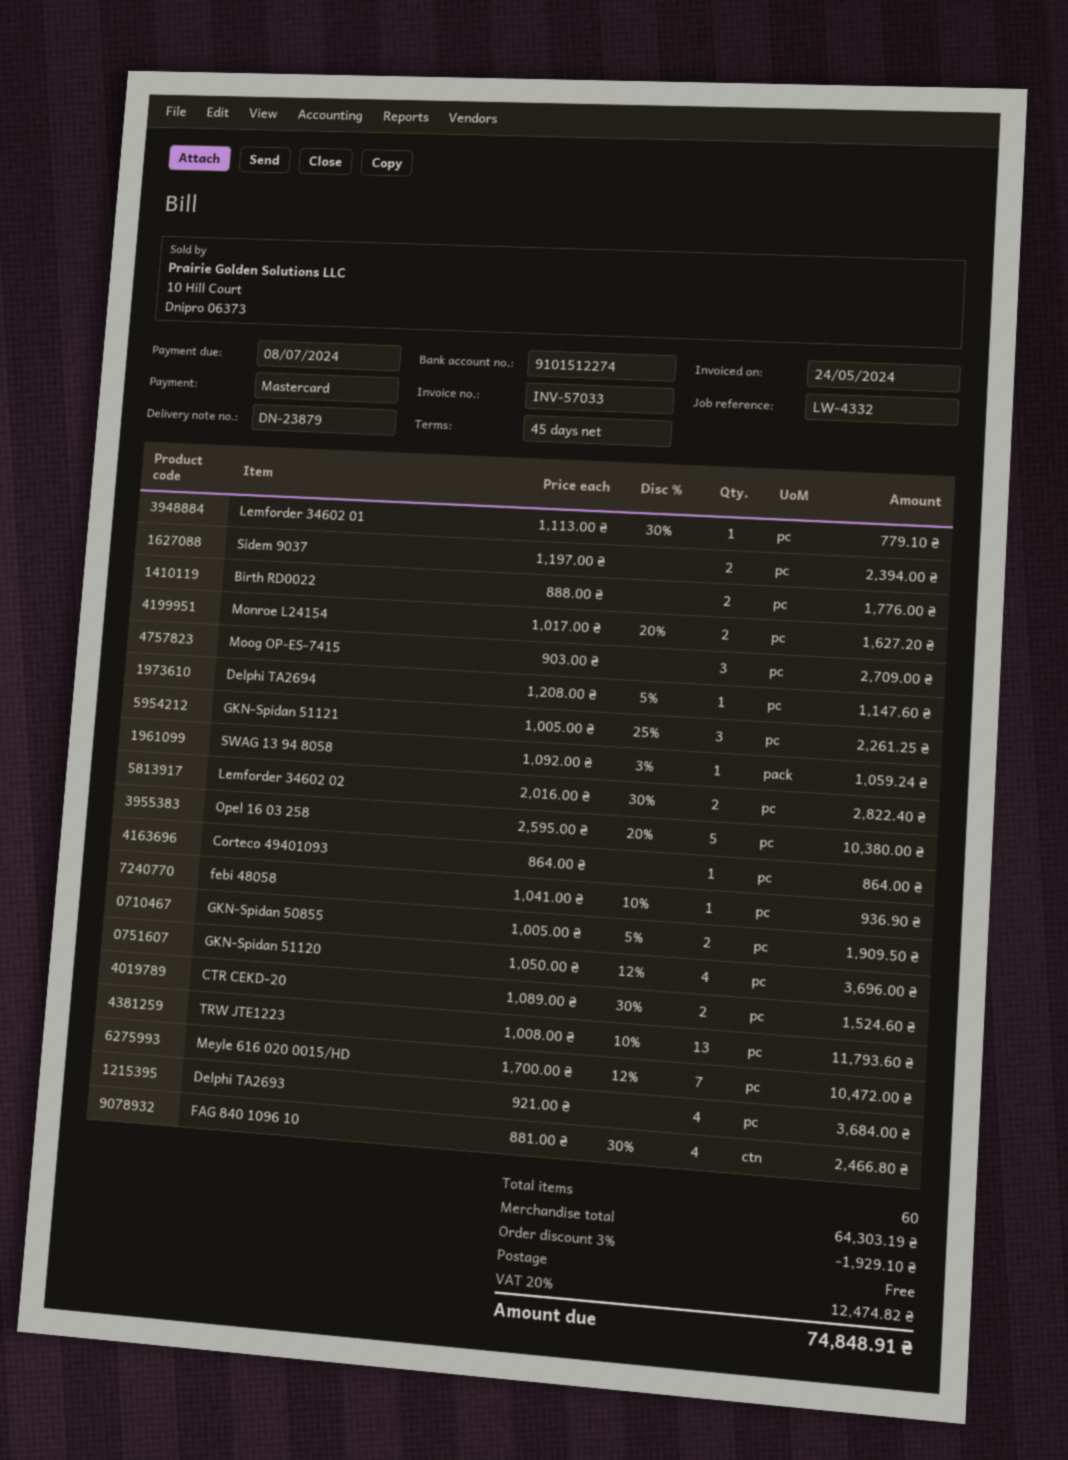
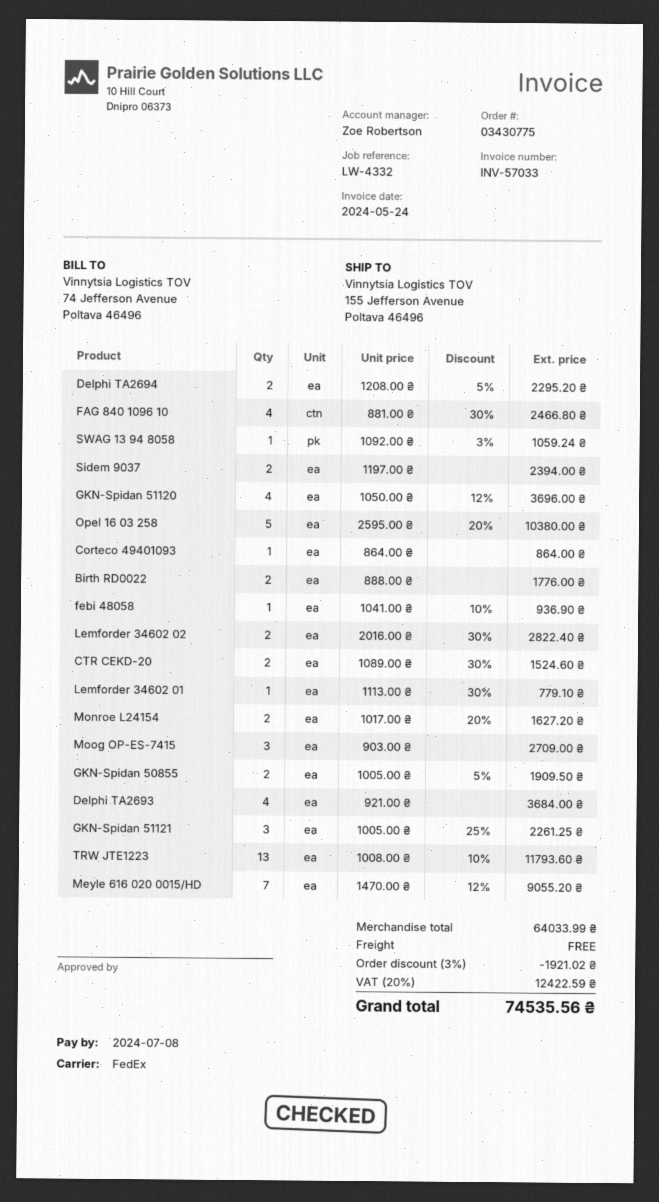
Delphi TA2694: 1 x 1208.00 - 5% = 1147.60 -> 2 x 1208.00 - 5% = 2295.20
Meyle 616 020 0015/HD: 7 x 1700.00 - 12% = 10472.00 -> 7 x 1470.00 - 12% = 9055.20
subtotal: 64303.19 -> 64033.99
discount: 3% = 1929.10 -> 3% = 1921.02
tax: 20% = 12474.82 -> 20% = 12422.59
total: 74848.91 -> 74535.56

